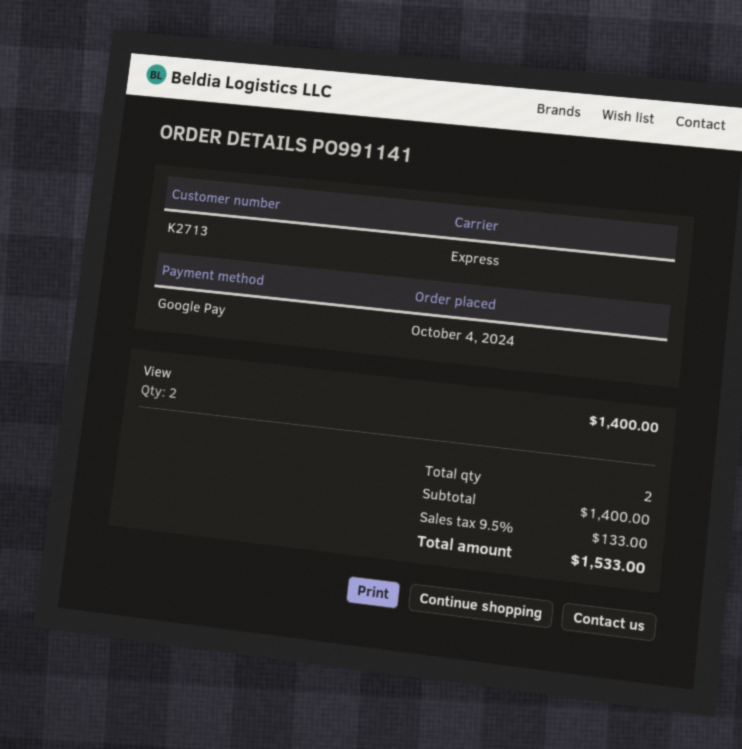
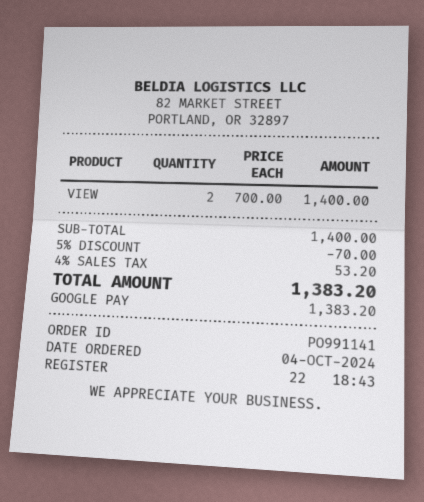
discount: none -> 5% = 70.00
tax: 9.5% = 133.00 -> 4% = 53.20
total: 1533.00 -> 1383.20

